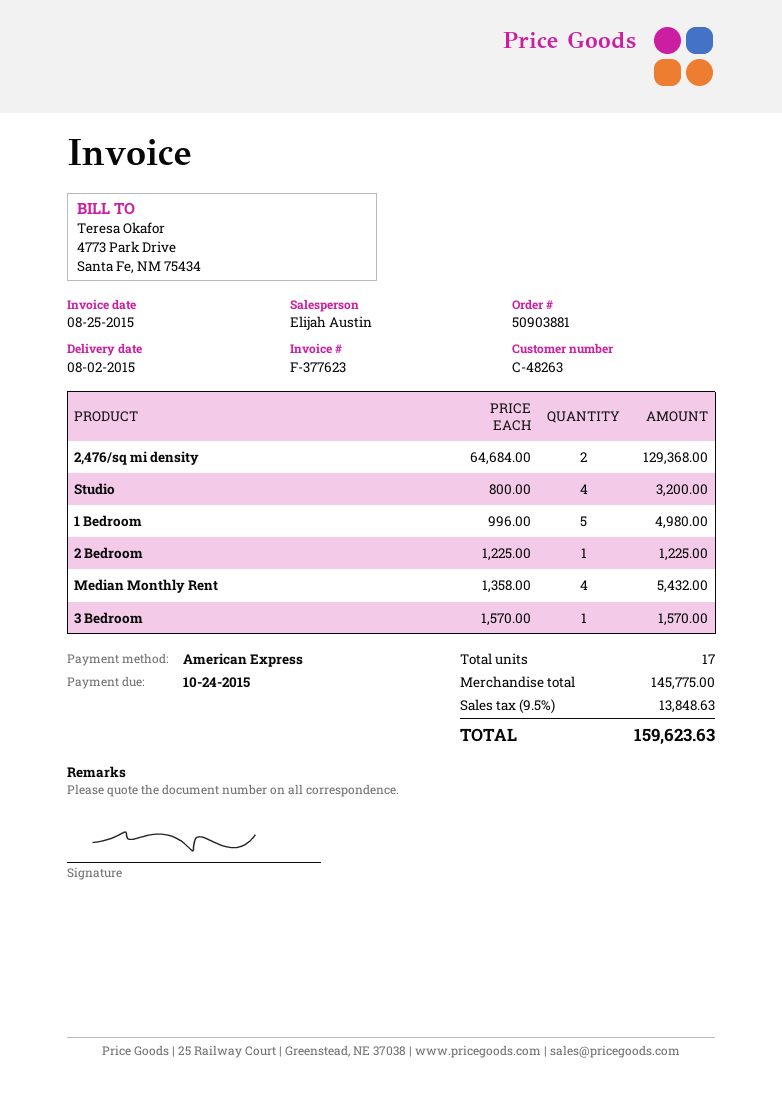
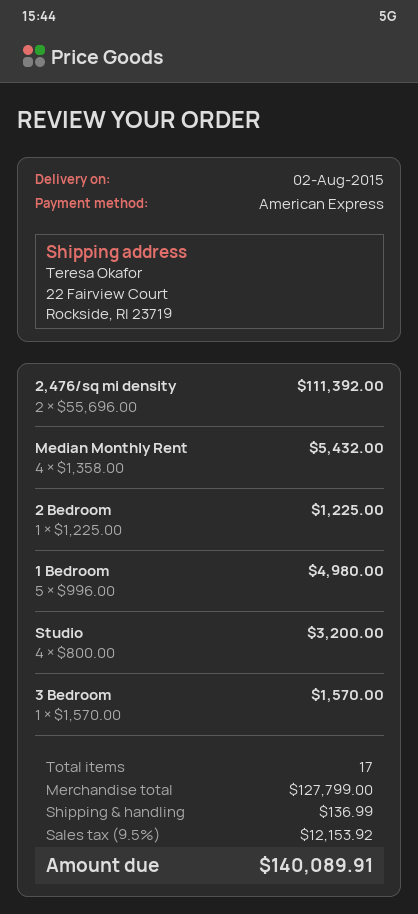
2,476/sq mi density: 2 x 64684.00 = 129368.00 -> 2 x 55696.00 = 111392.00
subtotal: 145775.00 -> 127799.00
shipping: none -> 136.99
tax: 9.5% = 13848.63 -> 9.5% = 12153.92
total: 159623.63 -> 140089.91

